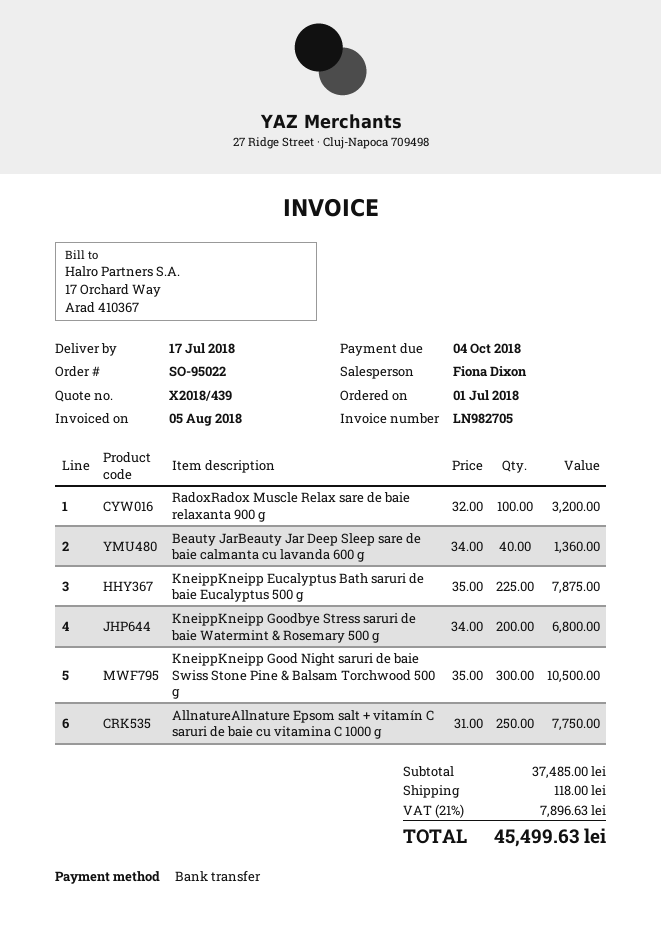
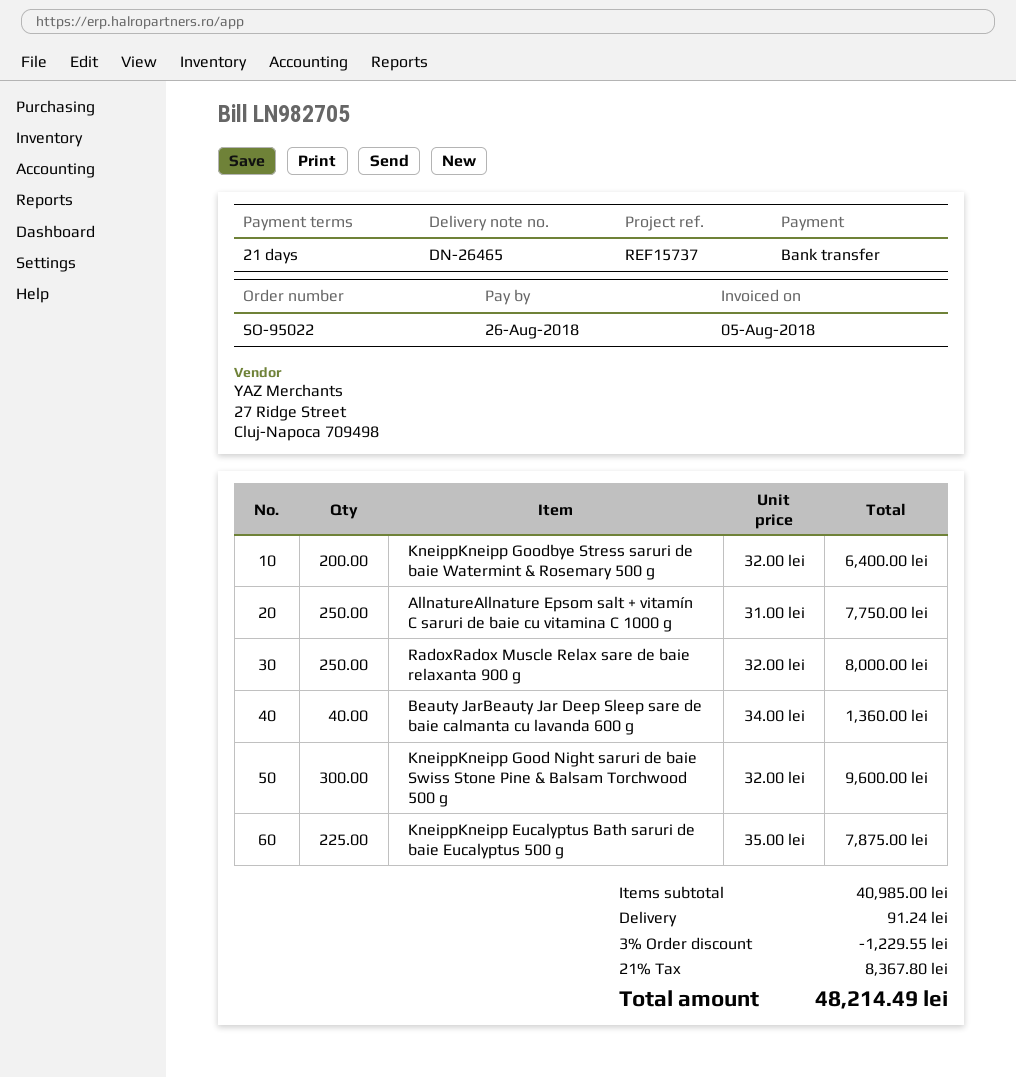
due date: 2018-10-04 -> 2018-08-26
RadoxRadox Muscle Relax sare de baie relaxanta 900 g: 100 x 32.00 = 3200.00 -> 250 x 32.00 = 8000.00
KneippKneipp Goodbye Stress saruri de baie Watermint & Rosemary 500 g: 200 x 34.00 = 6800.00 -> 200 x 32.00 = 6400.00
KneippKneipp Good Night saruri de baie Swiss Stone Pine & Balsam Torchwood 500 g: 300 x 35.00 = 10500.00 -> 300 x 32.00 = 9600.00
subtotal: 37485.00 -> 40985.00
discount: none -> 3% = 1229.55
shipping: 118.00 -> 91.24
tax: 21% = 7896.63 -> 21% = 8367.80
total: 45499.63 -> 48214.49

